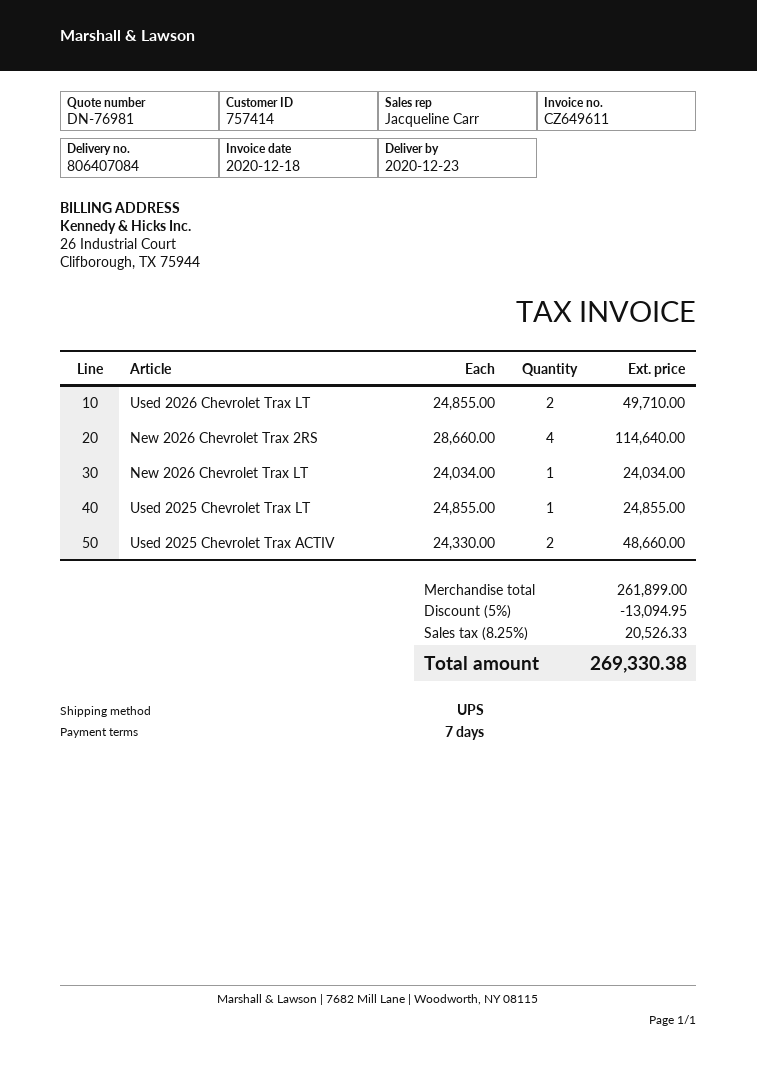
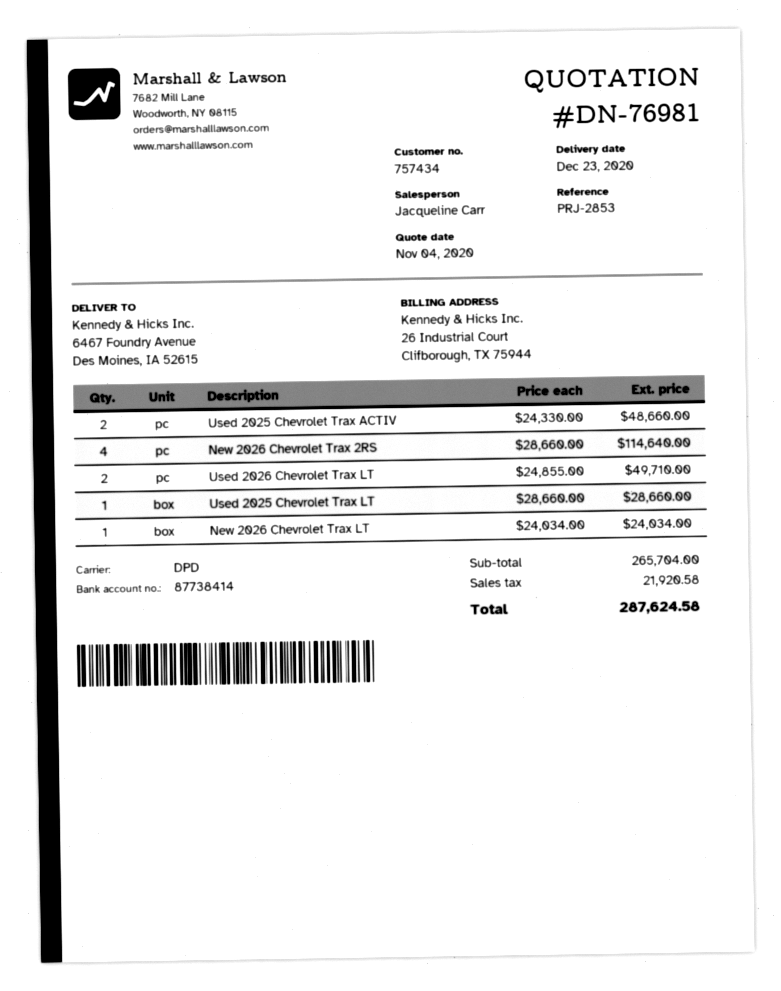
customer number: 757414 -> 757434
shipping method: UPS -> DPD
Used 2025 Chevrolet Trax LT: 1 x 24855.00 = 24855.00 -> 1 x 28660.00 = 28660.00
subtotal: 261899.00 -> 265704.00
discount: 5% = 13094.95 -> none
tax: 20526.33 -> 21920.58
total: 269330.38 -> 287624.58

